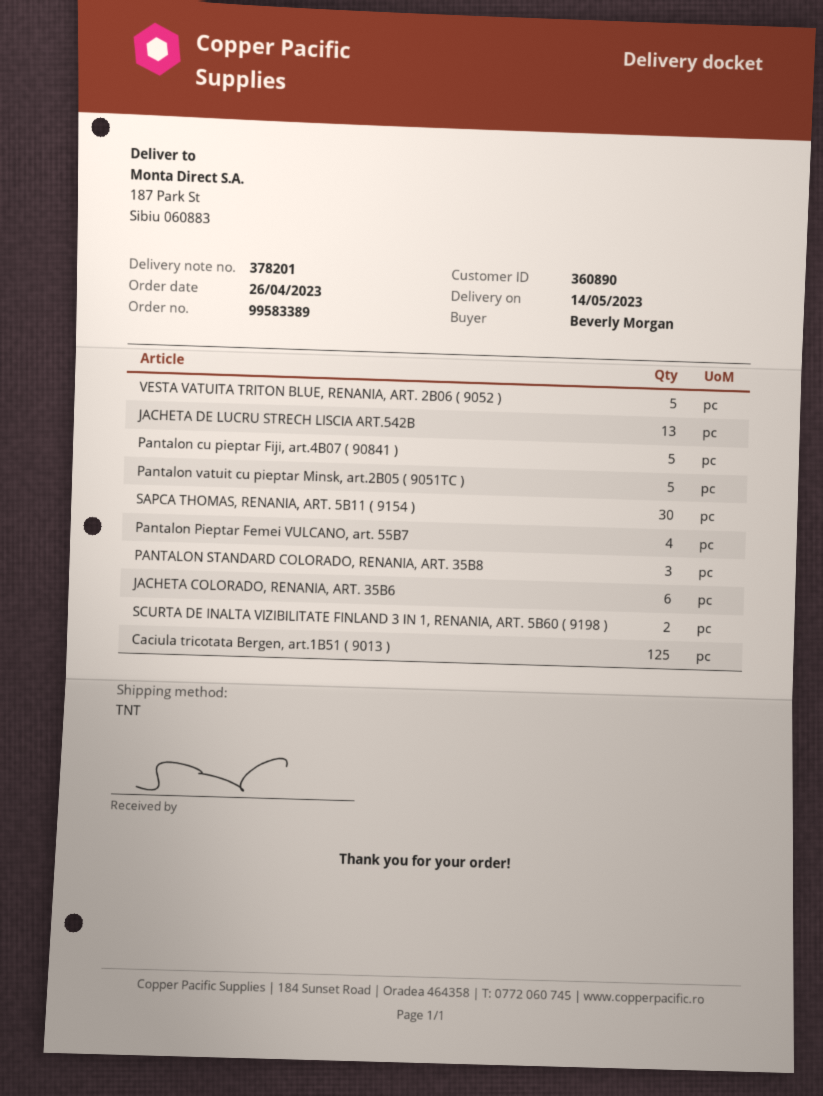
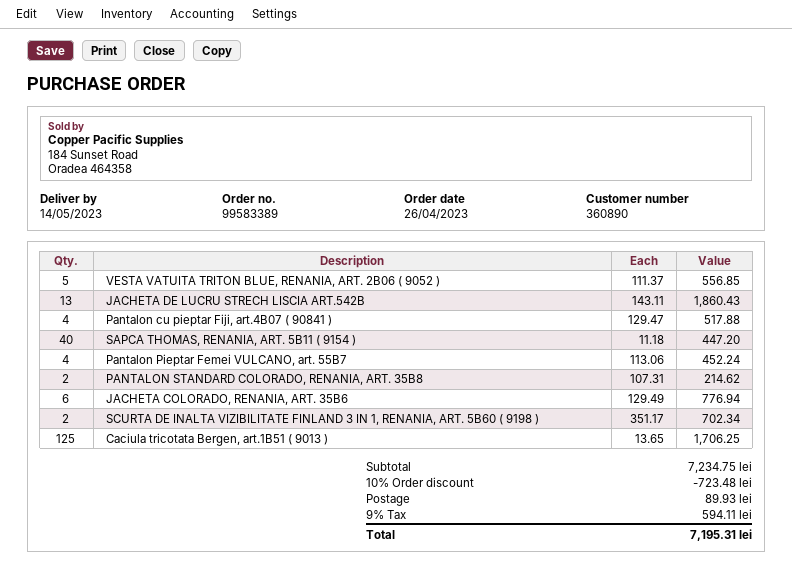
Pantalon cu pieptar Fiji, art.4B07 ( 90841 ): 5 -> 4
Pantalon vatuit cu pieptar Minsk, art.2B05 ( 9051TC ): 5 -> none
SAPCA THOMAS, RENANIA, ART. 5B11 ( 9154 ): 30 -> 40
PANTALON STANDARD COLORADO, RENANIA, ART. 35B8: 3 -> 2

